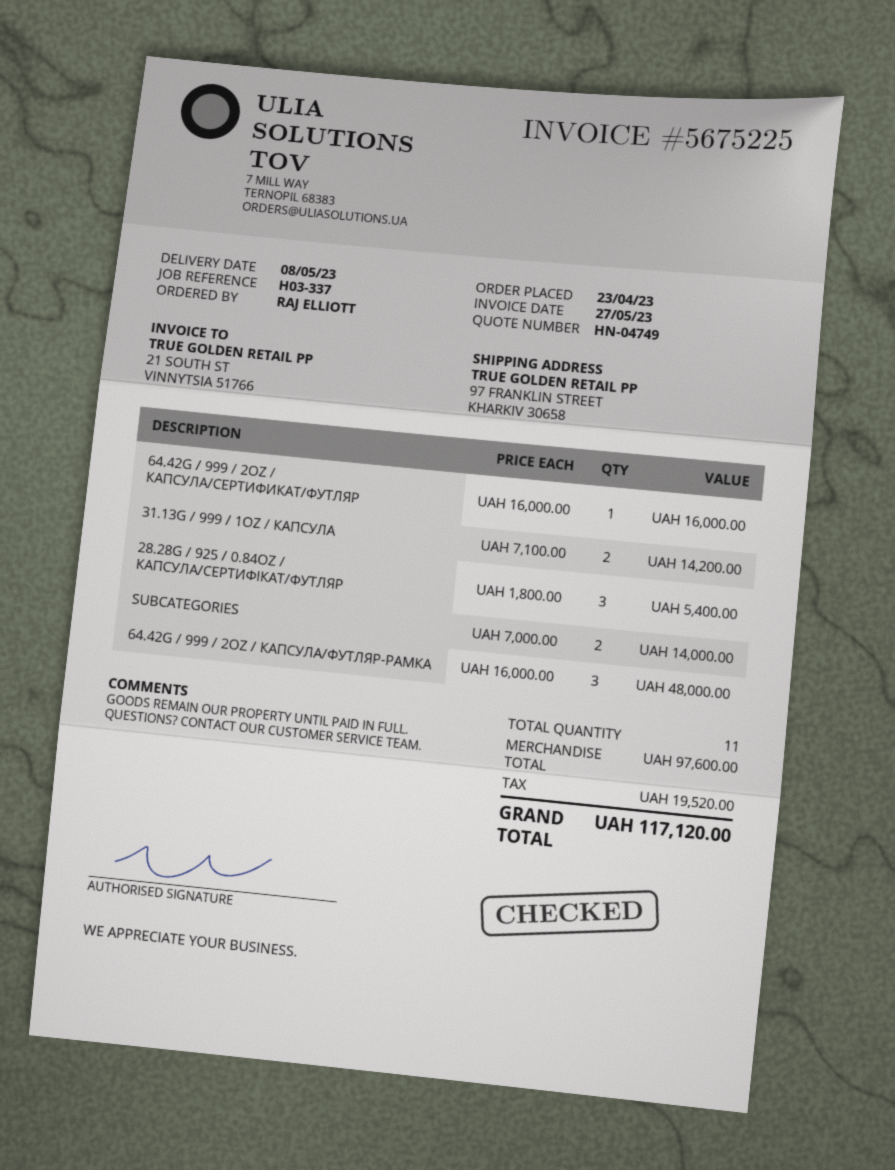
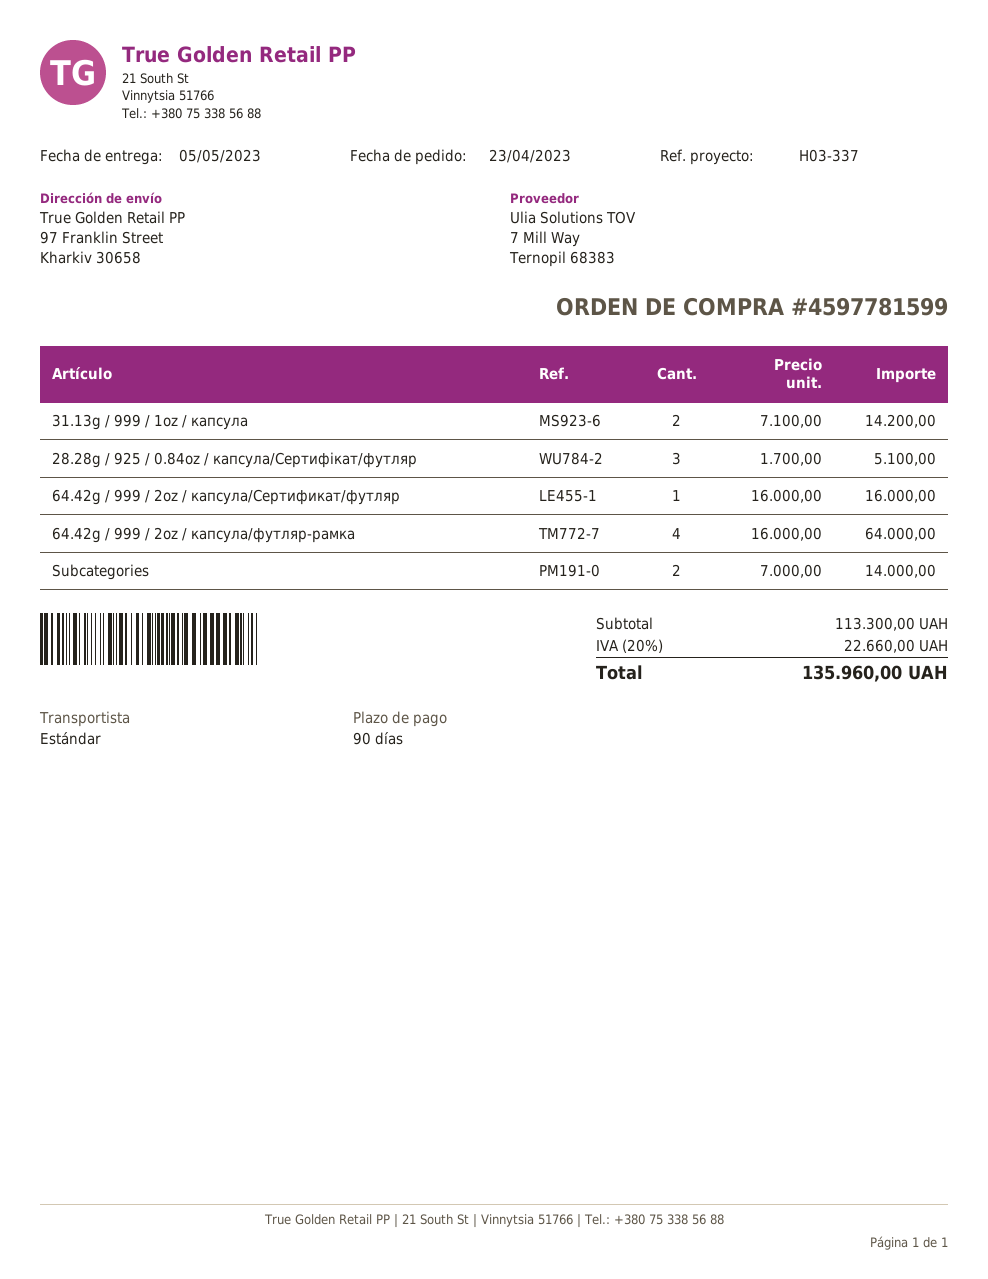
delivery date: 2023-05-08 -> 2023-05-05
28.28G / 925 / 0.84OZ / КАПСУЛА/СЕРТИФІКАТ/ФУТЛЯР: 3 x 1800.00 = 5400.00 -> 3 x 1700.00 = 5100.00
64.42G / 999 / 2OZ / КАПСУЛА/ФУТЛЯР-РАМКА: 3 x 16000.00 = 48000.00 -> 4 x 16000.00 = 64000.00
subtotal: 97600.00 -> 113300.00
tax: 19520.00 -> 22660.00
total: 117120.00 -> 135960.00

